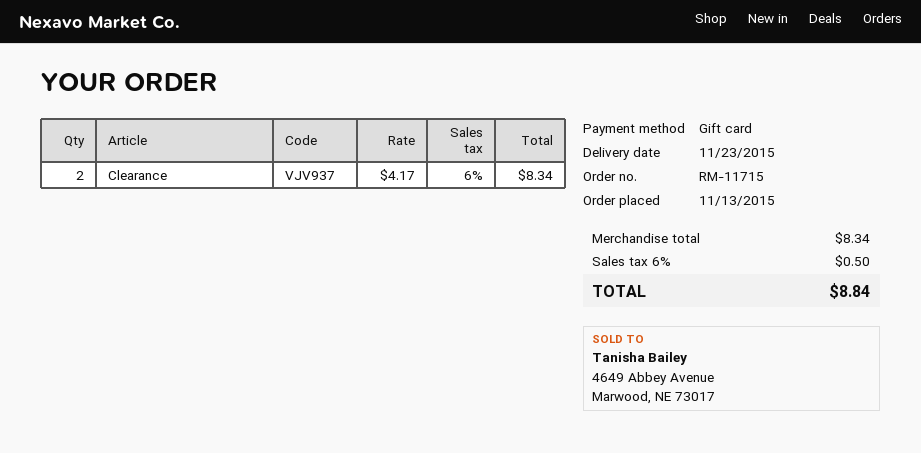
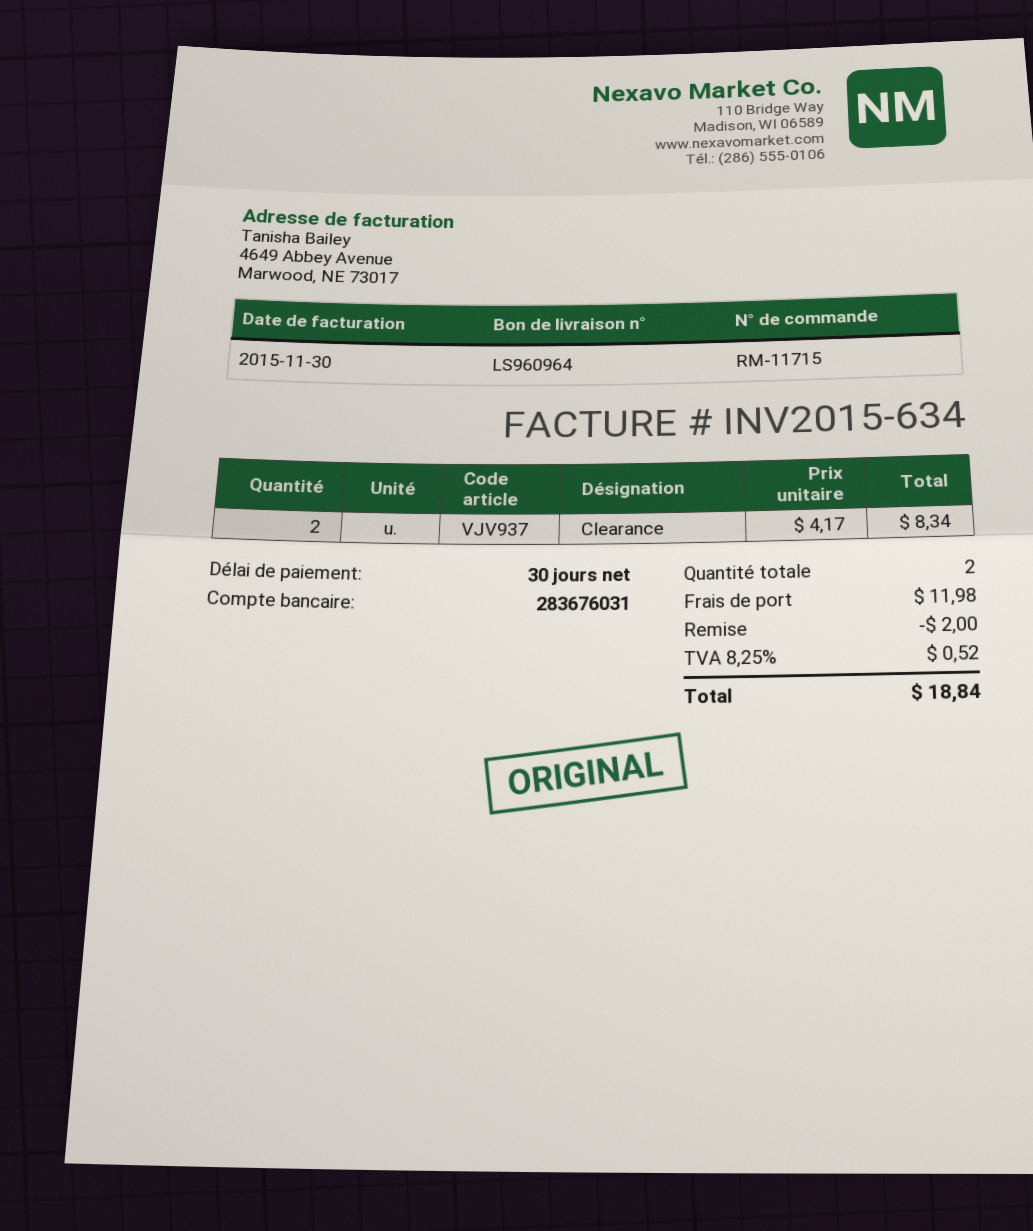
discount: none -> 2.00
shipping: none -> 11.98
tax: 6% = 0.50 -> 8.25% = 0.52
total: 8.84 -> 18.84

